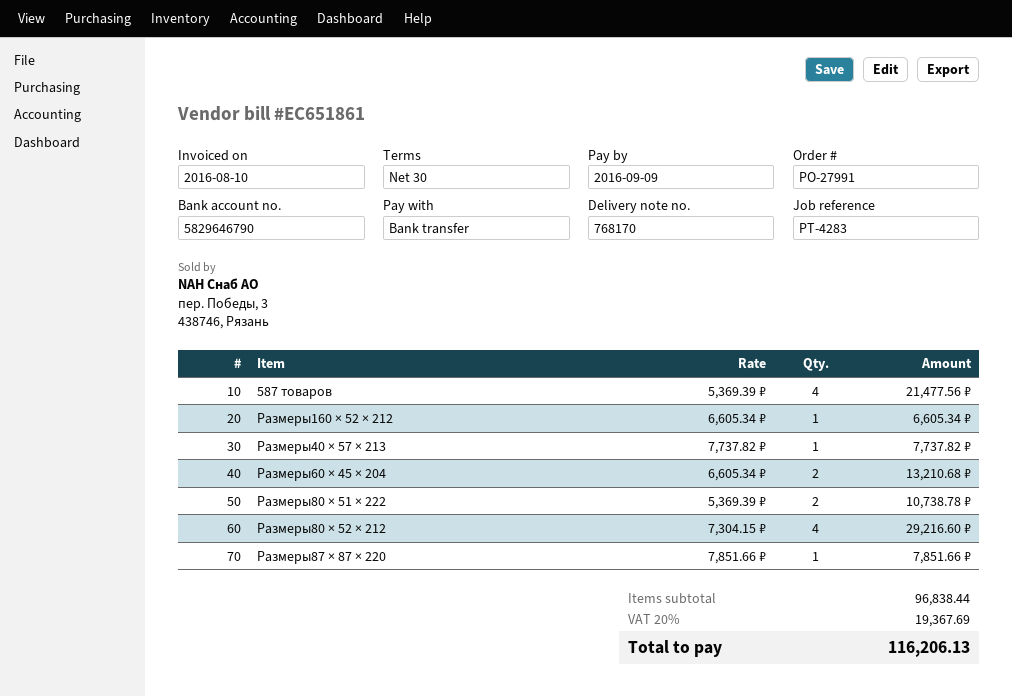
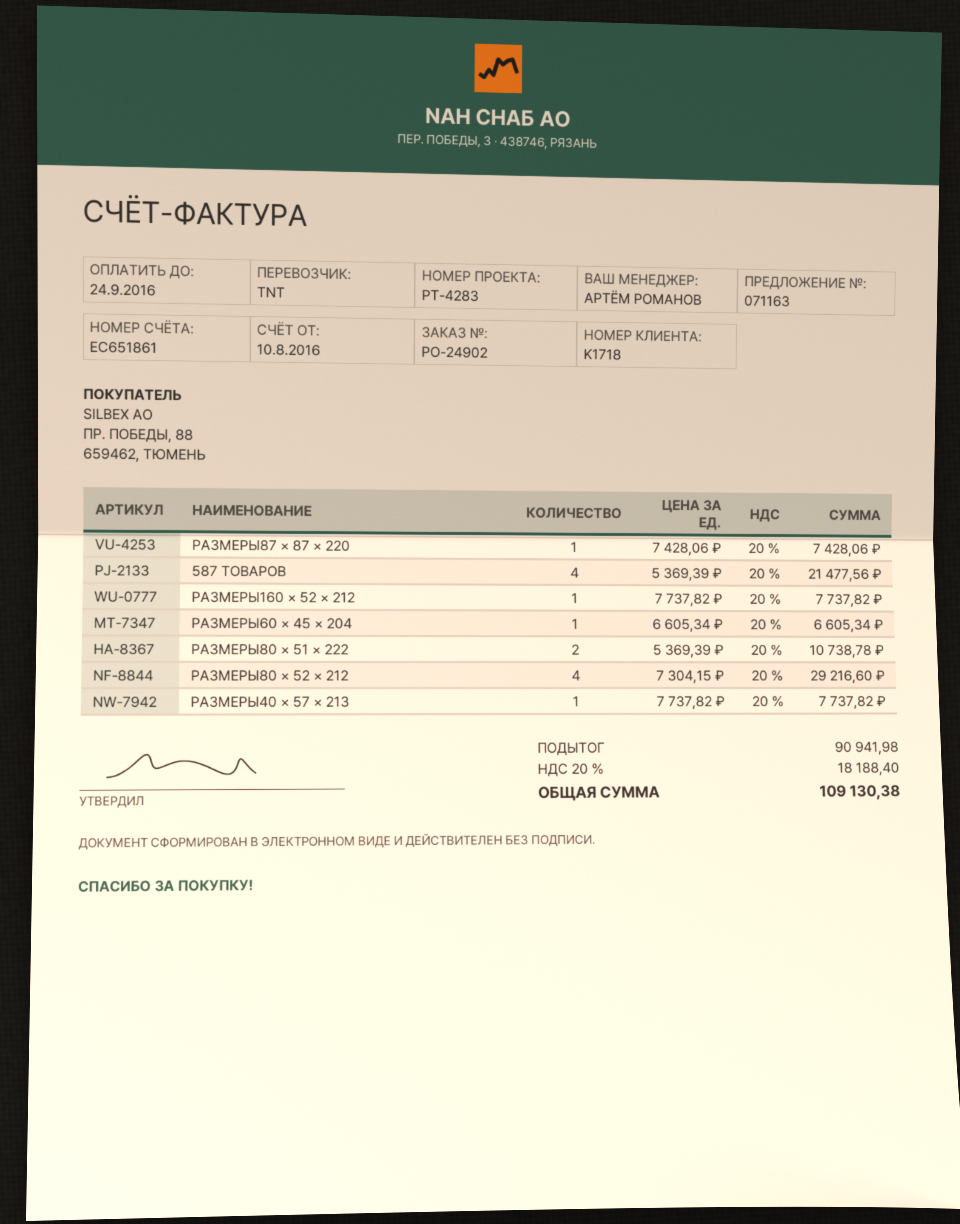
order number: PO-27991 -> PO-24902
due date: 2016-09-09 -> 2016-09-24
Размеры160 × 52 × 212: 1 x 6605.34 = 6605.34 -> 1 x 7737.82 = 7737.82
Размеры60 × 45 × 204: 2 x 6605.34 = 13210.68 -> 1 x 6605.34 = 6605.34
Размеры87 × 87 × 220: 1 x 7851.66 = 7851.66 -> 1 x 7428.06 = 7428.06
subtotal: 96838.44 -> 90941.98
tax: 20% = 19367.69 -> 20% = 18188.40
total: 116206.13 -> 109130.38

